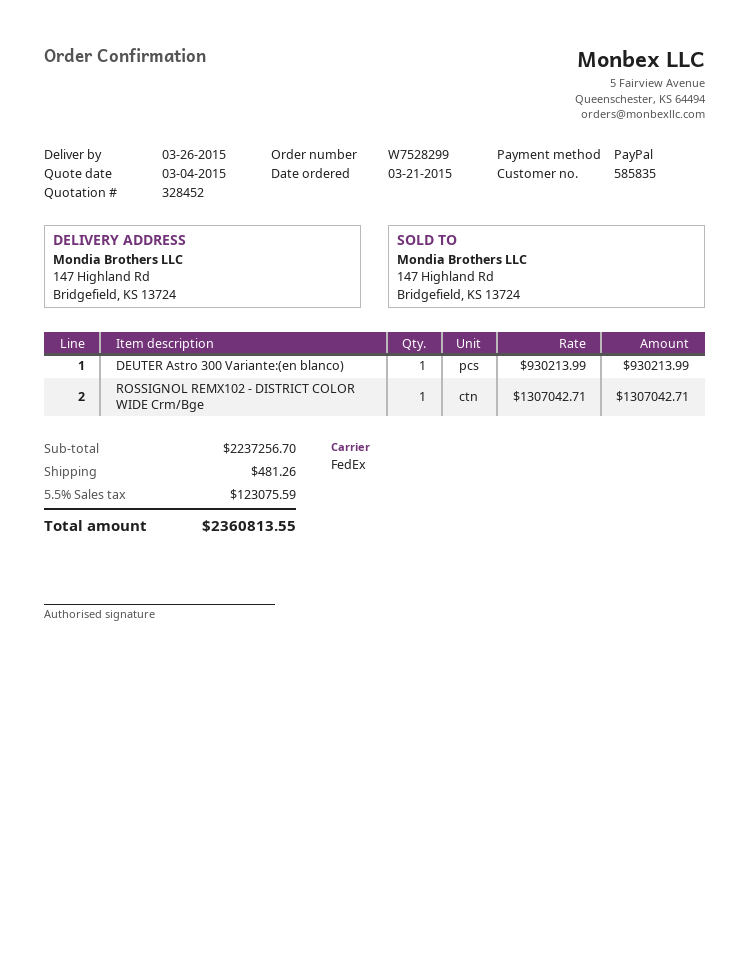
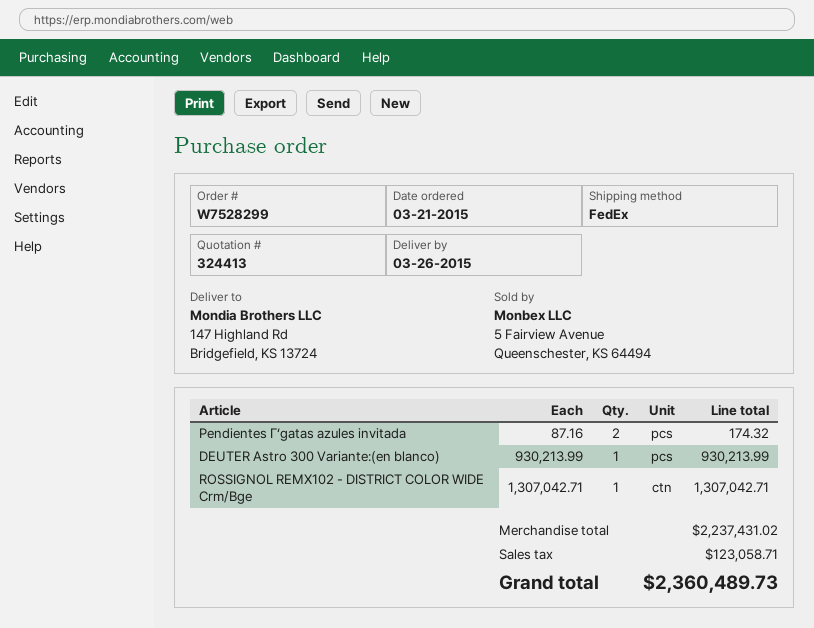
quote number: 328452 -> 324413
Pendientes Γ‘gatas azules invitada: none -> 2 x 87.16 = 174.32
subtotal: 2237256.70 -> 2237431.02
shipping: 481.26 -> none
tax: 123075.59 -> 123058.71
total: 2360813.55 -> 2360489.73

